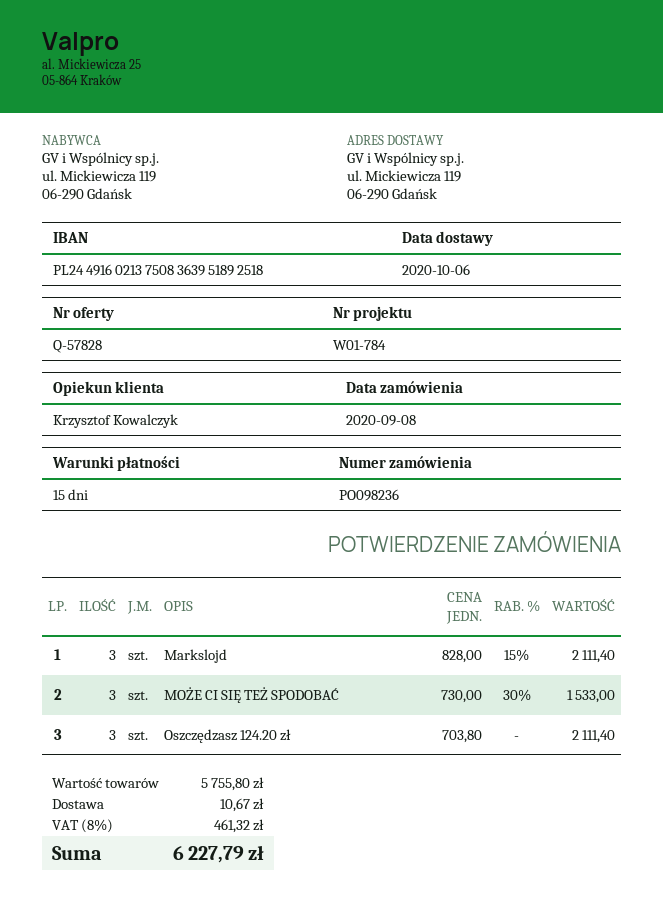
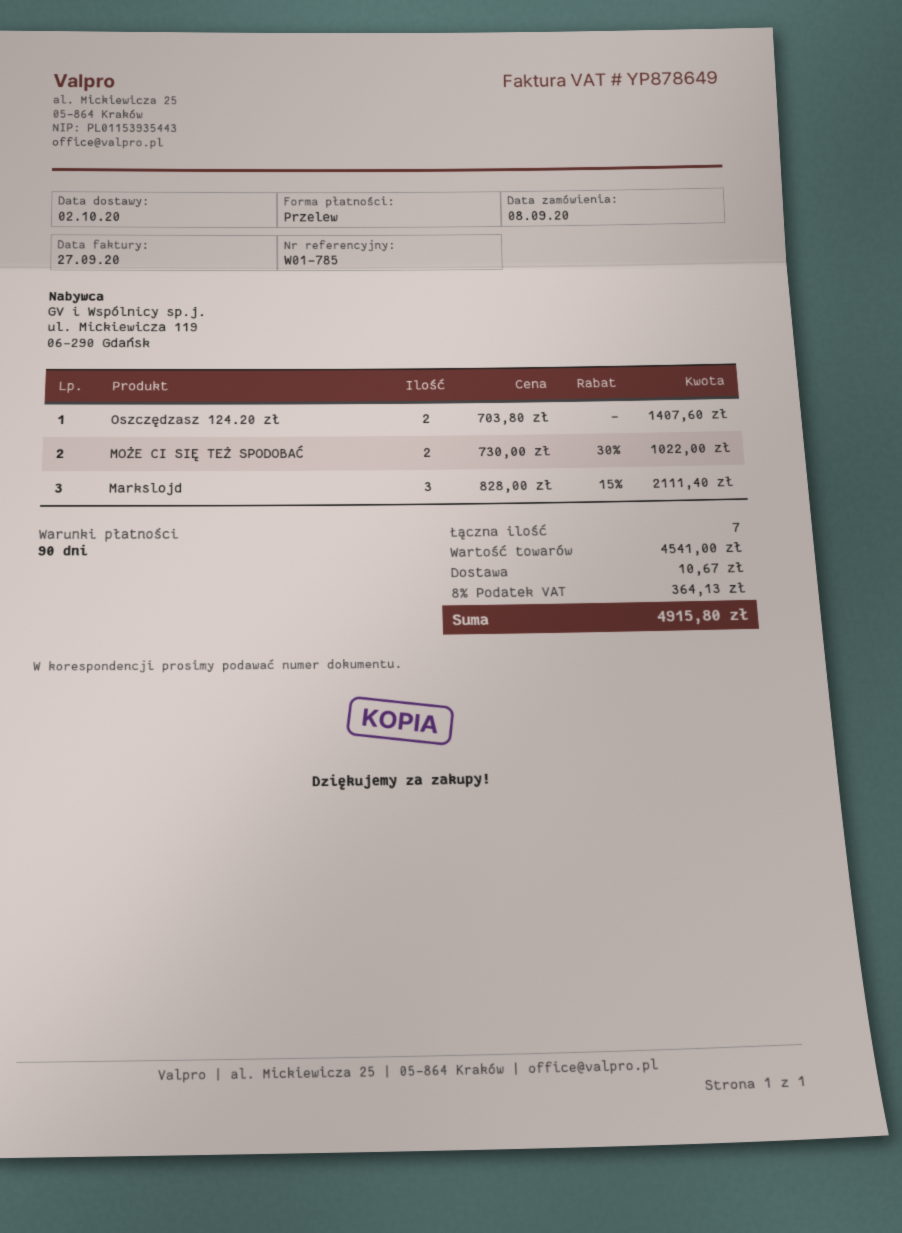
delivery date: 2020-10-06 -> 2020-10-02
payment terms: 15 days -> 90 days
reference: W01-784 -> W01-785
MOŻE CI SIĘ TEŻ SPODOBAĆ: 3 x 730.00 - 30% = 1533.00 -> 2 x 730.00 - 30% = 1022.00
Oszczędzasz 124.20 zł: 3 x 703.80 = 2111.40 -> 2 x 703.80 = 1407.60
subtotal: 5755.80 -> 4541.00
tax: 8% = 461.32 -> 8% = 364.13
total: 6227.79 -> 4915.80

